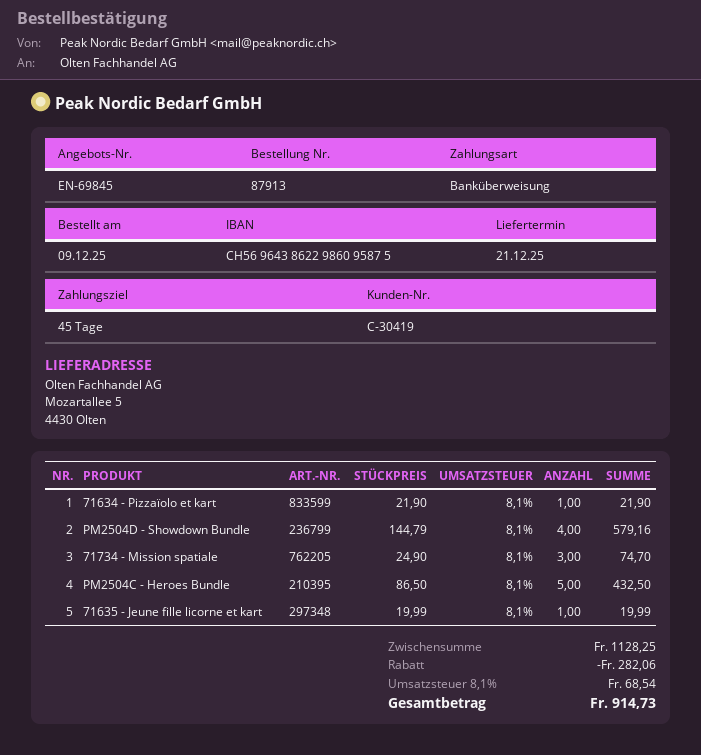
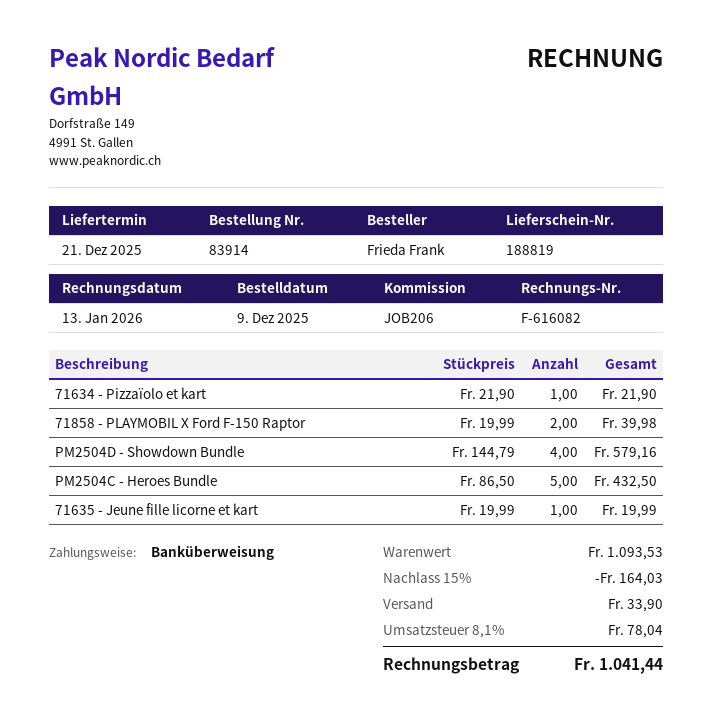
order number: 87913 -> 83914
71734 - Mission spatiale: 3 x 24.90 = 74.70 -> none
71858 - PLAYMOBIL X Ford F-150 Raptor: none -> 2 x 19.99 = 39.98
subtotal: 1128.25 -> 1093.53
discount: 282.06 -> 164.03
shipping: none -> 33.90
tax: 8.1% = 68.54 -> 8.1% = 78.04
total: 914.73 -> 1041.44

